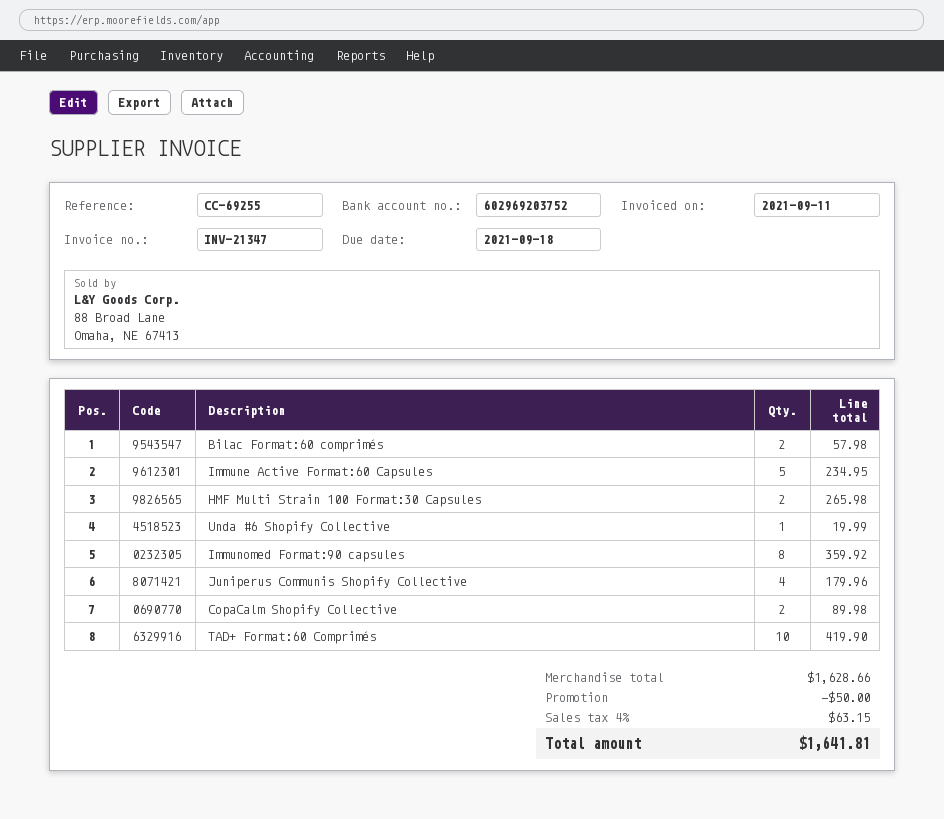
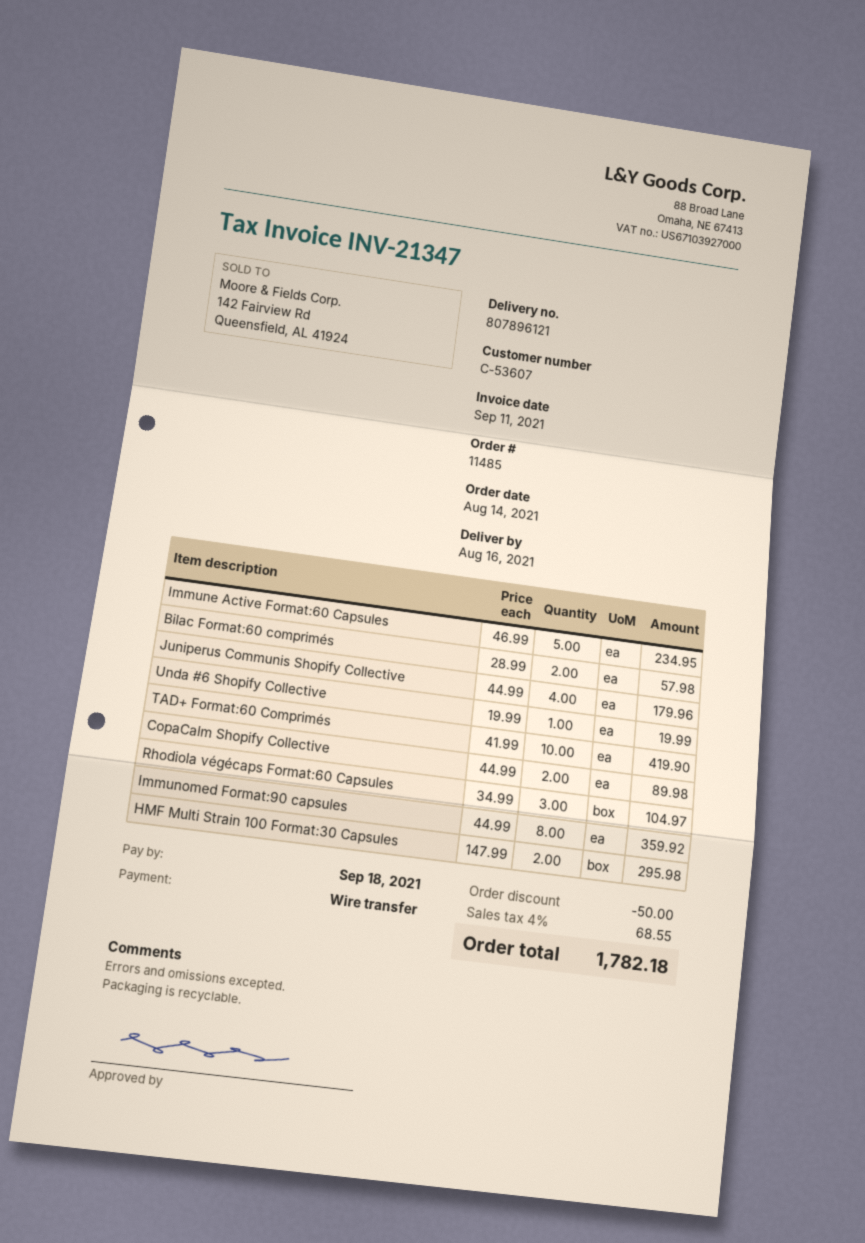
HMF Multi Strain 100 Format:30 Capsules: 2 for 265.98 -> 2 for 295.98
Rhodiola végécaps Format:60 Capsules: none -> 3 for 104.97
tax: 4% = 63.15 -> 4% = 68.55
total: 1641.81 -> 1782.18

